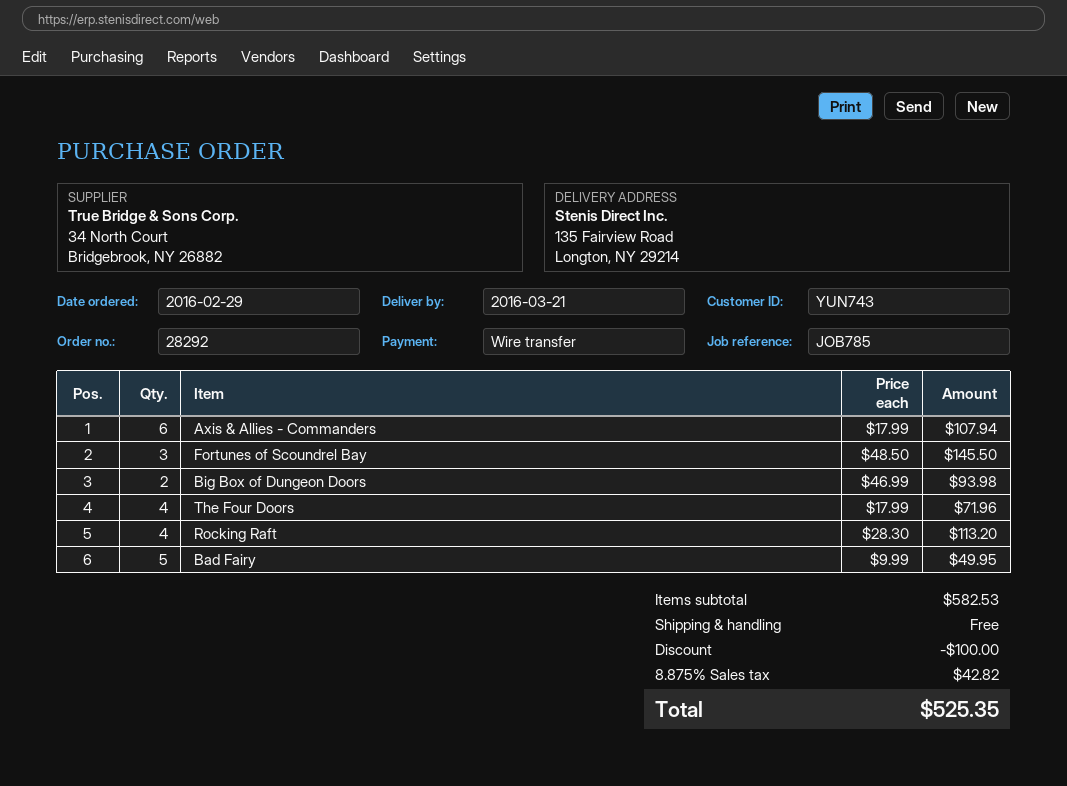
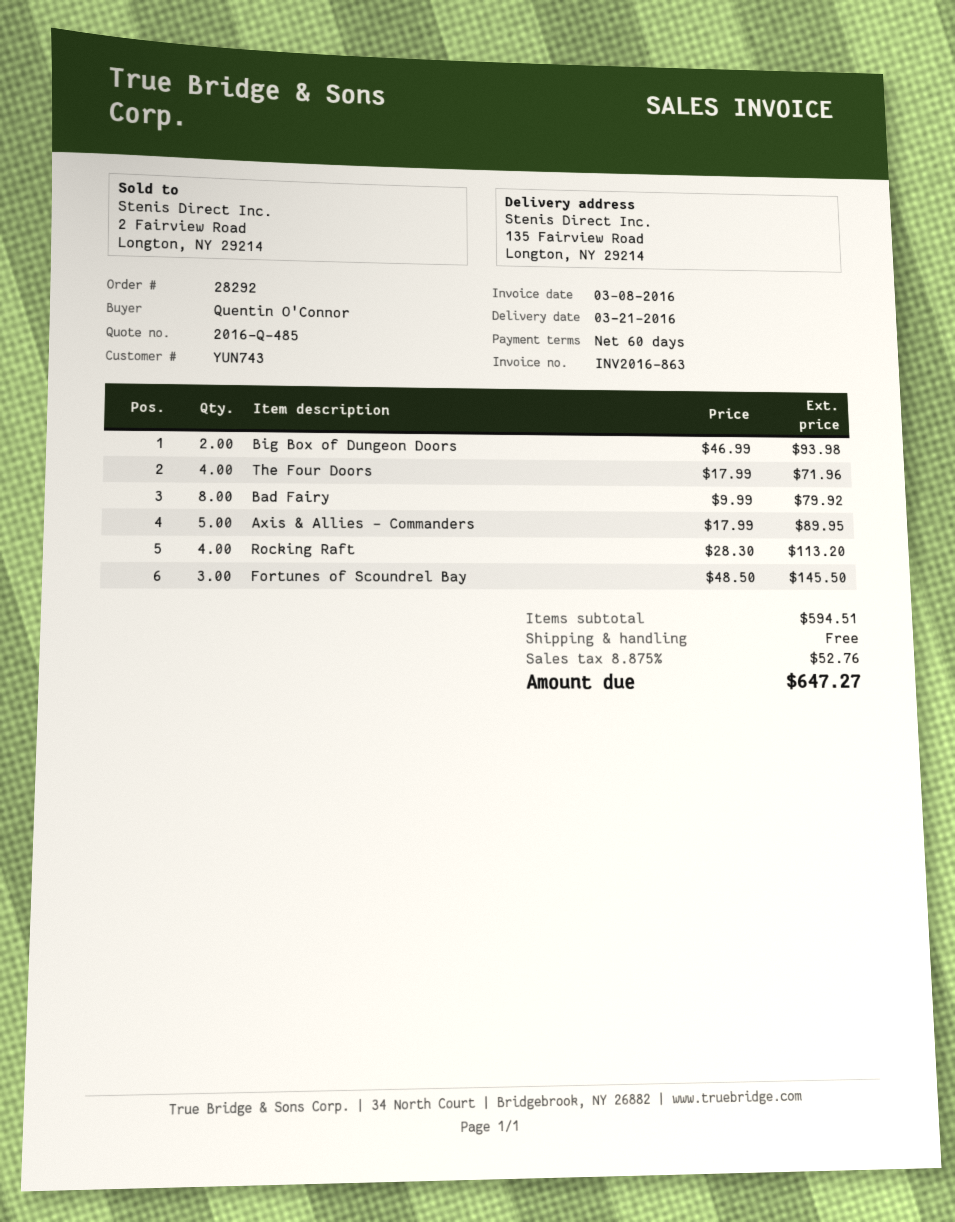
Axis & Allies - Commanders: 6 x 17.99 = 107.94 -> 5 x 17.99 = 89.95
Bad Fairy: 5 x 9.99 = 49.95 -> 8 x 9.99 = 79.92
subtotal: 582.53 -> 594.51
discount: 100.00 -> none
tax: 8.875% = 42.82 -> 8.875% = 52.76
total: 525.35 -> 647.27

